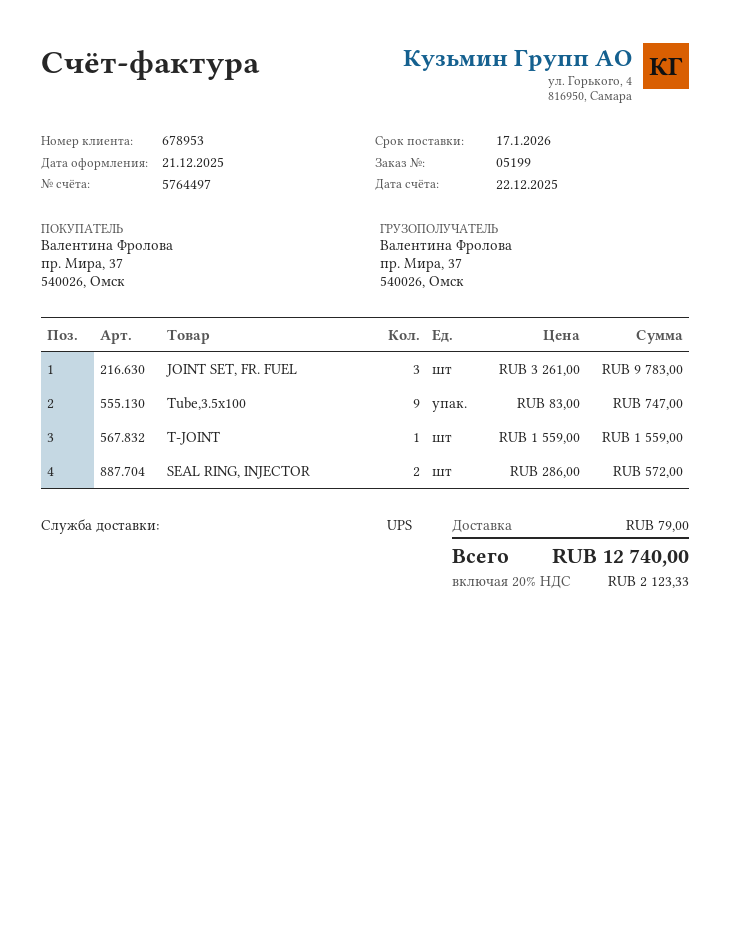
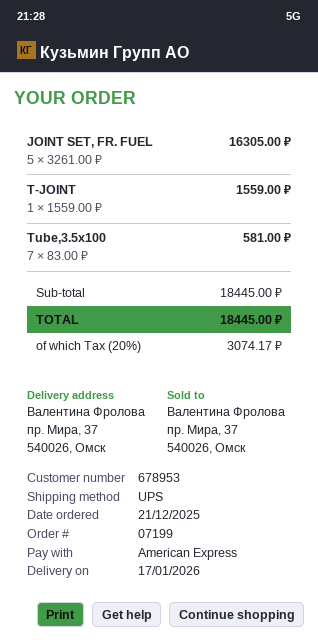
order number: 05199 -> 07199
JOINT SET, FR. FUEL: 3 x 3261.00 = 9783.00 -> 5 x 3261.00 = 16305.00
Tube,3.5x100: 9 x 83.00 = 747.00 -> 7 x 83.00 = 581.00
SEAL RING, INJECTOR: 2 x 286.00 = 572.00 -> none
shipping: 79.00 -> none
tax: 20% = 2123.33 -> 20% = 3074.17
total: 12740.00 -> 18445.00

